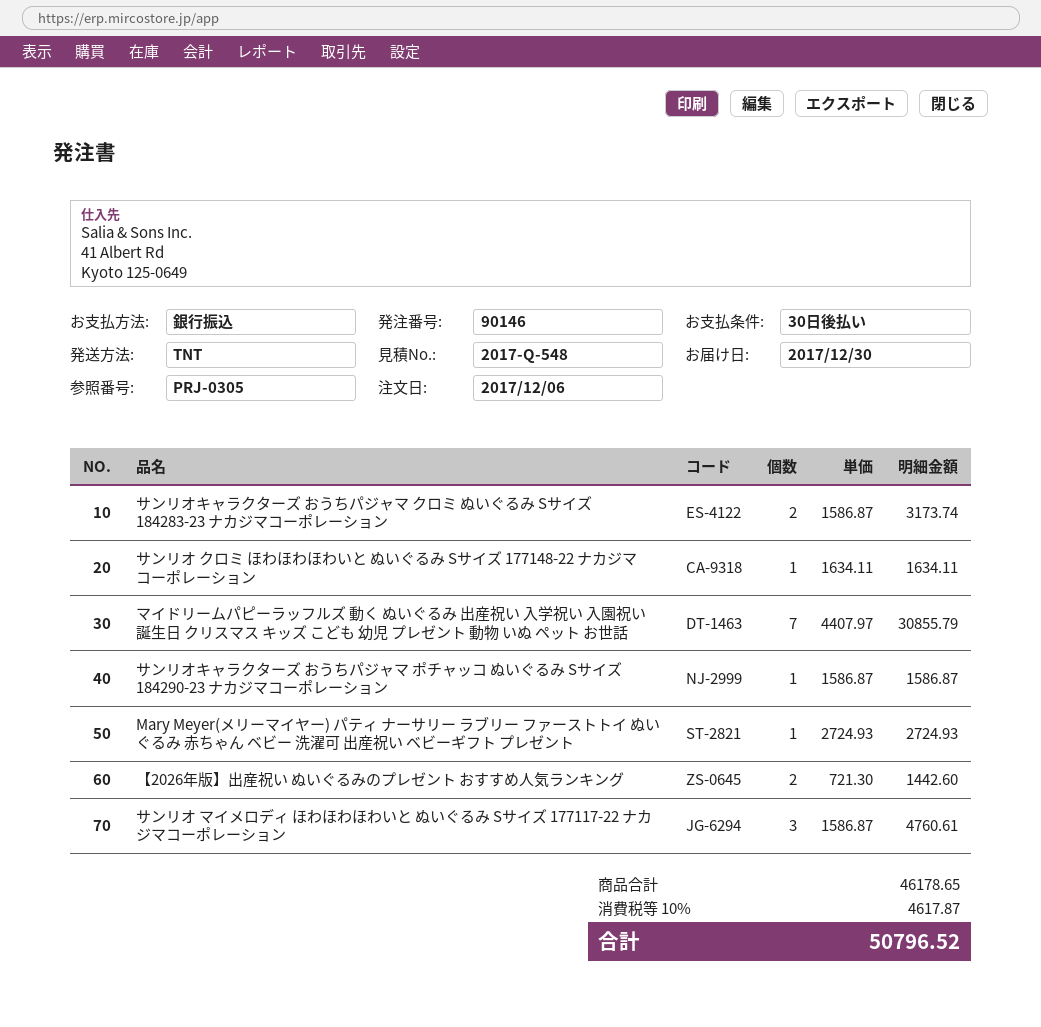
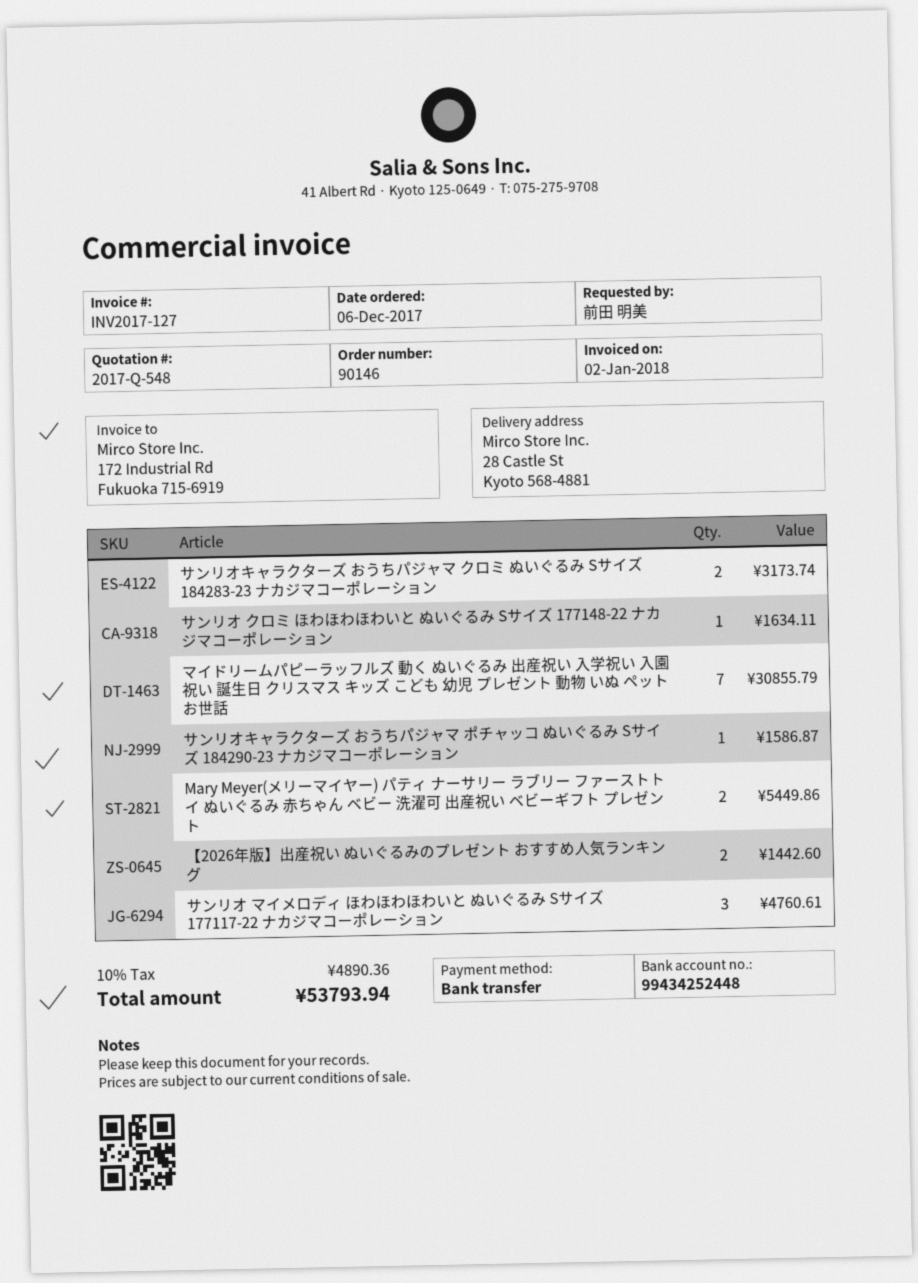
Mary Meyer(メリーマイヤー) パティ ナーサリー ラブリー ファーストトイ ぬいぐるみ 赤ちゃん ベビー 洗濯可 出産祝い ベビーギフト プレゼント: 1 for 2724.93 -> 2 for 5449.86
tax: 10% = 4617.87 -> 10% = 4890.36
total: 50796.52 -> 53793.94

